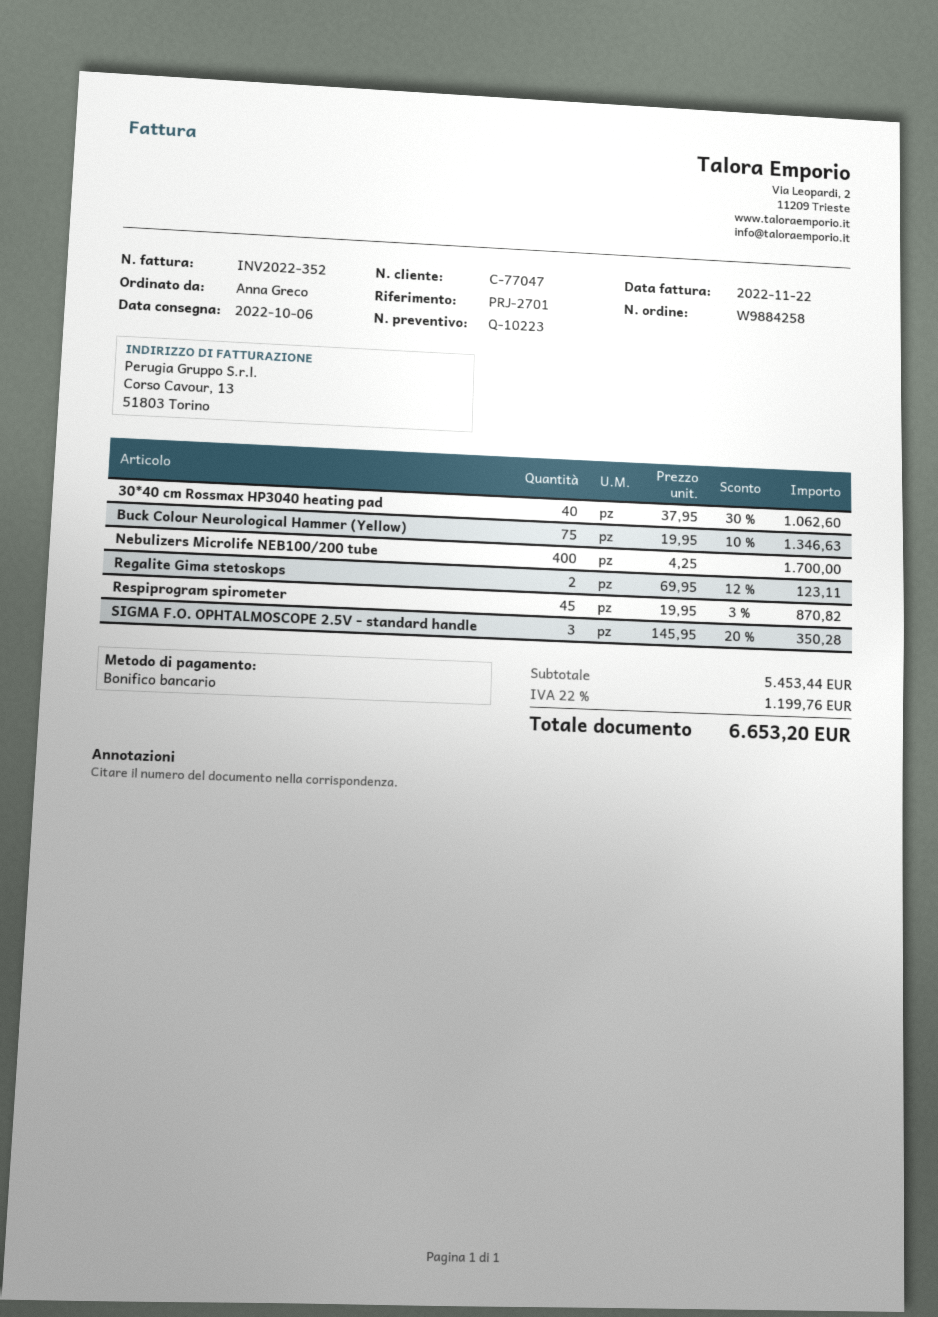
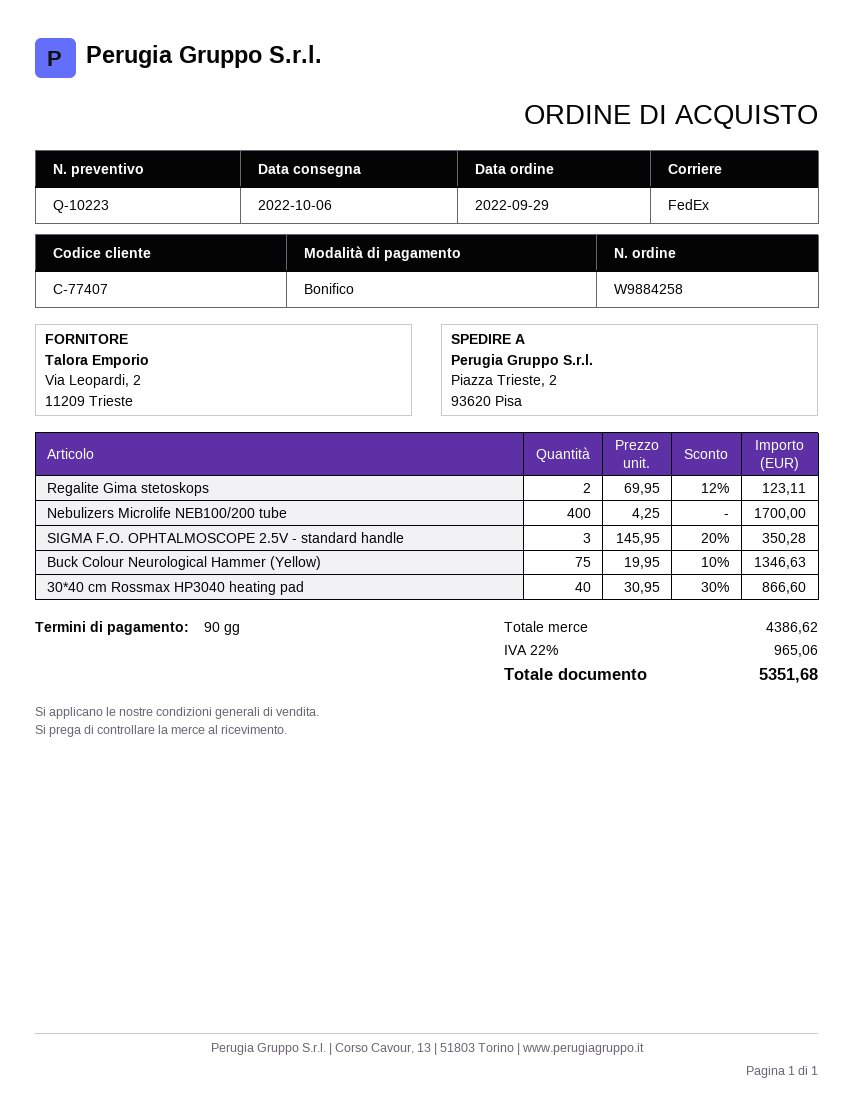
customer number: C-77047 -> C-77407
30*40 cm Rossmax HP3040 heating pad: 40 x 37.95 - 30% = 1062.60 -> 40 x 30.95 - 30% = 866.60
Respiprogram spirometer: 45 x 19.95 - 3% = 870.82 -> none
subtotal: 5453.44 -> 4386.62
tax: 22% = 1199.76 -> 22% = 965.06
total: 6653.20 -> 5351.68

